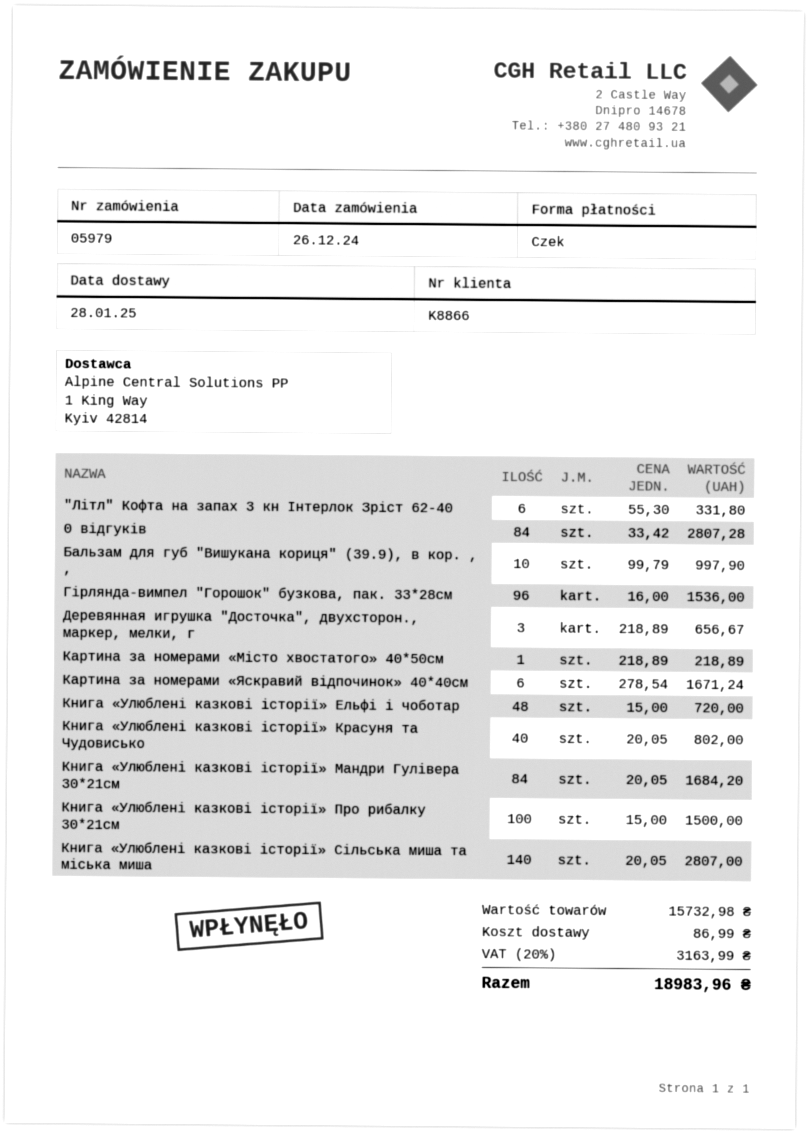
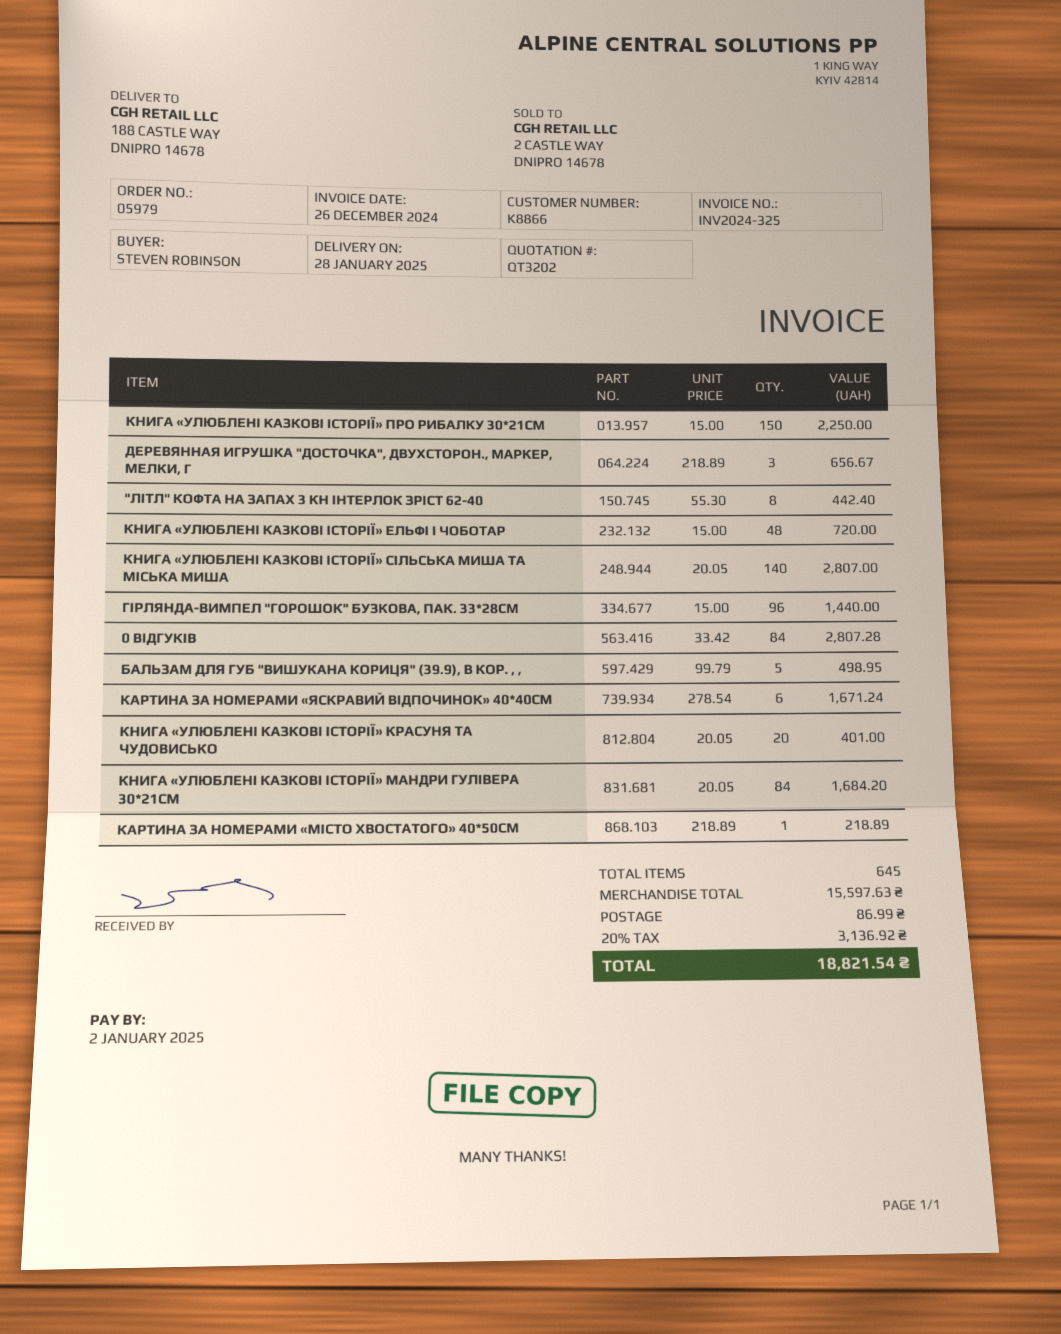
"Літл" Кофта на запах 3 кн Інтерлок Зріст 62-40: 6 x 55.30 = 331.80 -> 8 x 55.30 = 442.40
Бальзам для губ "Вишукана кориця" (39.9), в кор. , ,: 10 x 99.79 = 997.90 -> 5 x 99.79 = 498.95
Гірлянда-вимпел "Горошок" бузкова, пак. 33*28см: 96 x 16.00 = 1536.00 -> 96 x 15.00 = 1440.00
Книга «Улюблені казкові історії» Красуня та Чудовисько: 40 x 20.05 = 802.00 -> 20 x 20.05 = 401.00
Книга «Улюблені казкові історії» Про рибалку 30*21см: 100 x 15.00 = 1500.00 -> 150 x 15.00 = 2250.00
subtotal: 15732.98 -> 15597.63
tax: 20% = 3163.99 -> 20% = 3136.92
total: 18983.96 -> 18821.54

